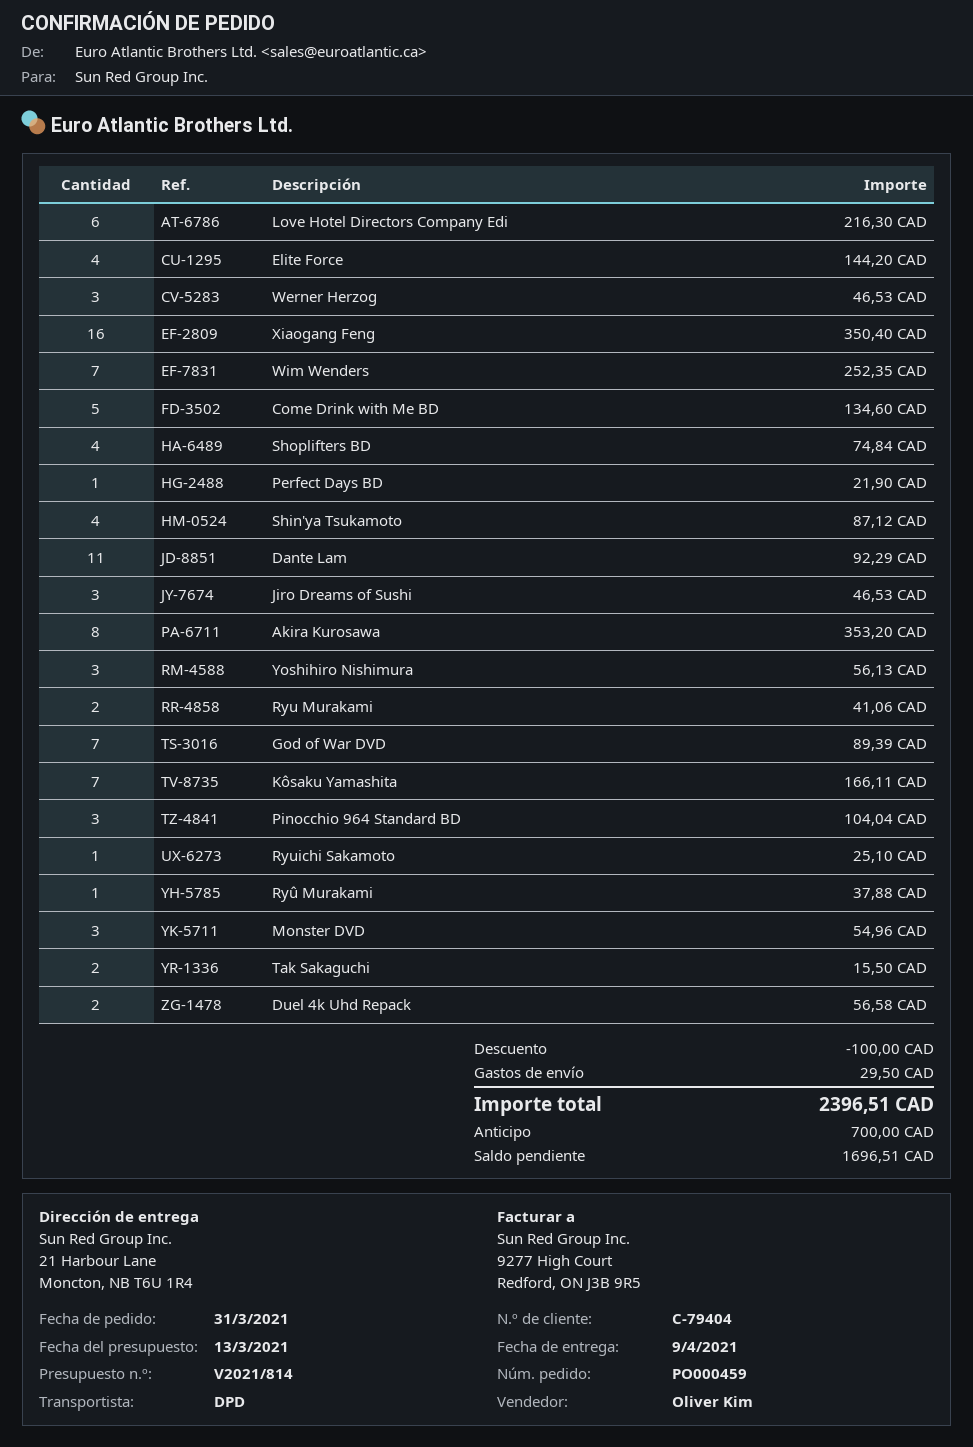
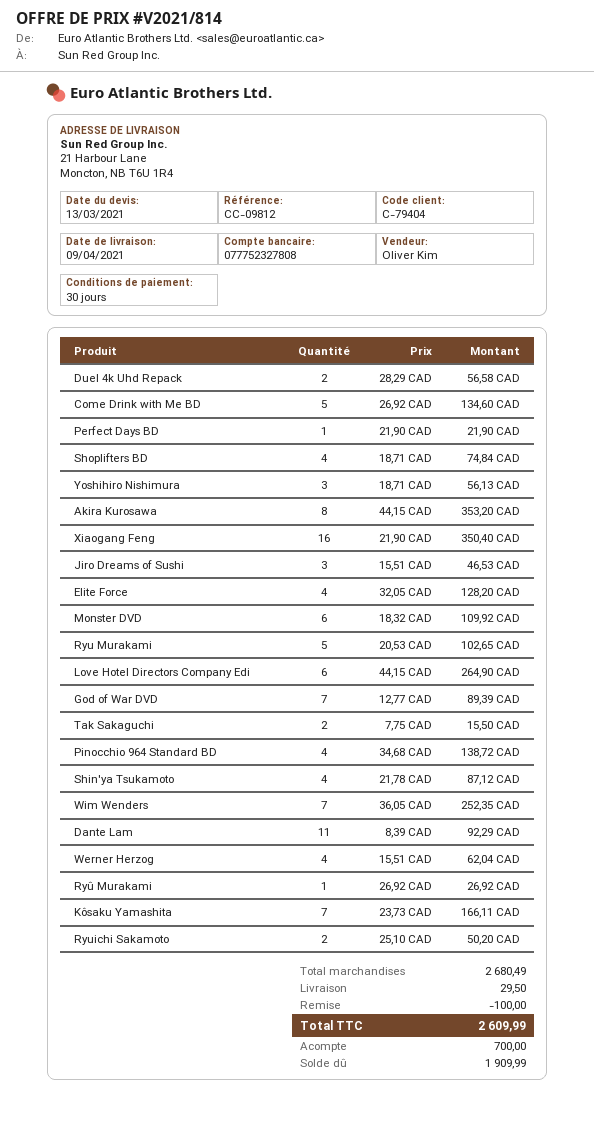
Love Hotel Directors Company Edi: 6 for 216.30 -> 6 for 264.90
Elite Force: 4 for 144.20 -> 4 for 128.20
Werner Herzog: 3 for 46.53 -> 4 for 62.04
Ryu Murakami: 2 for 41.06 -> 5 for 102.65
Pinocchio 964 Standard BD: 3 for 104.04 -> 4 for 138.72
Ryuichi Sakamoto: 1 for 25.10 -> 2 for 50.20
Ryû Murakami: 1 for 37.88 -> 1 for 26.92
Monster DVD: 3 for 54.96 -> 6 for 109.92
total: 2396.51 -> 2609.99
balance: 1696.51 -> 1909.99

